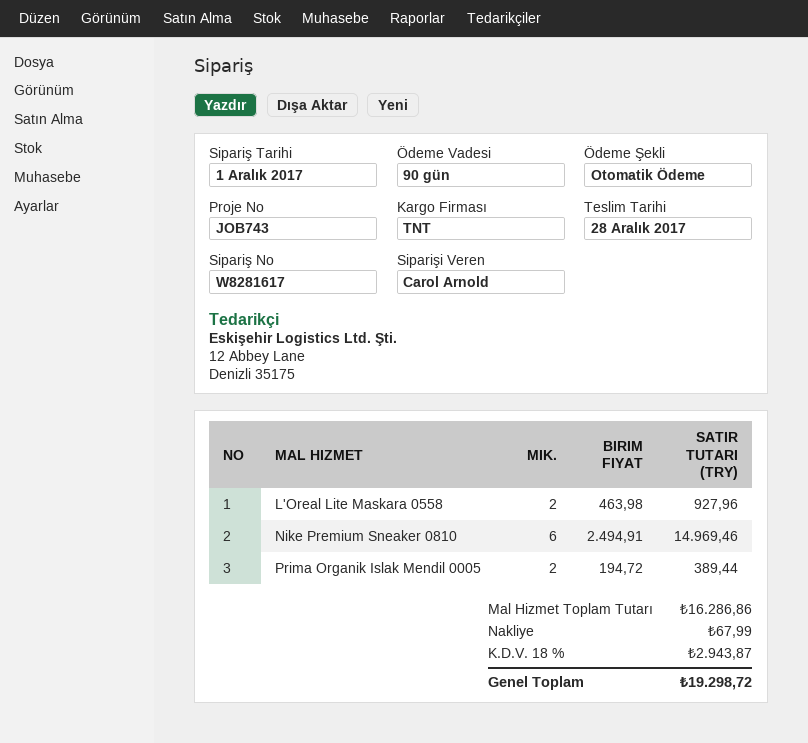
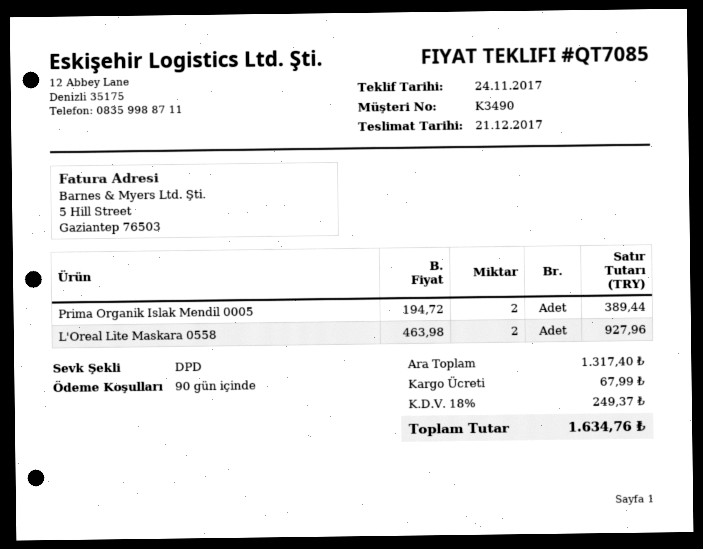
delivery date: 2017-12-28 -> 2017-12-21
shipping method: TNT -> DPD
Nike Premium Sneaker 0810: 6 x 2494.91 = 14969.46 -> none
subtotal: 16286.86 -> 1317.40
tax: 18% = 2943.87 -> 18% = 249.37
total: 19298.72 -> 1634.76

